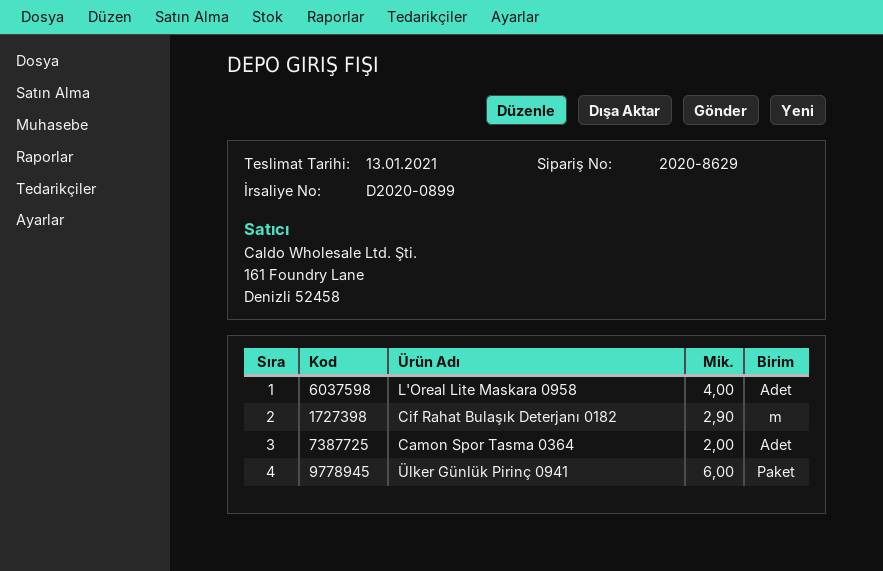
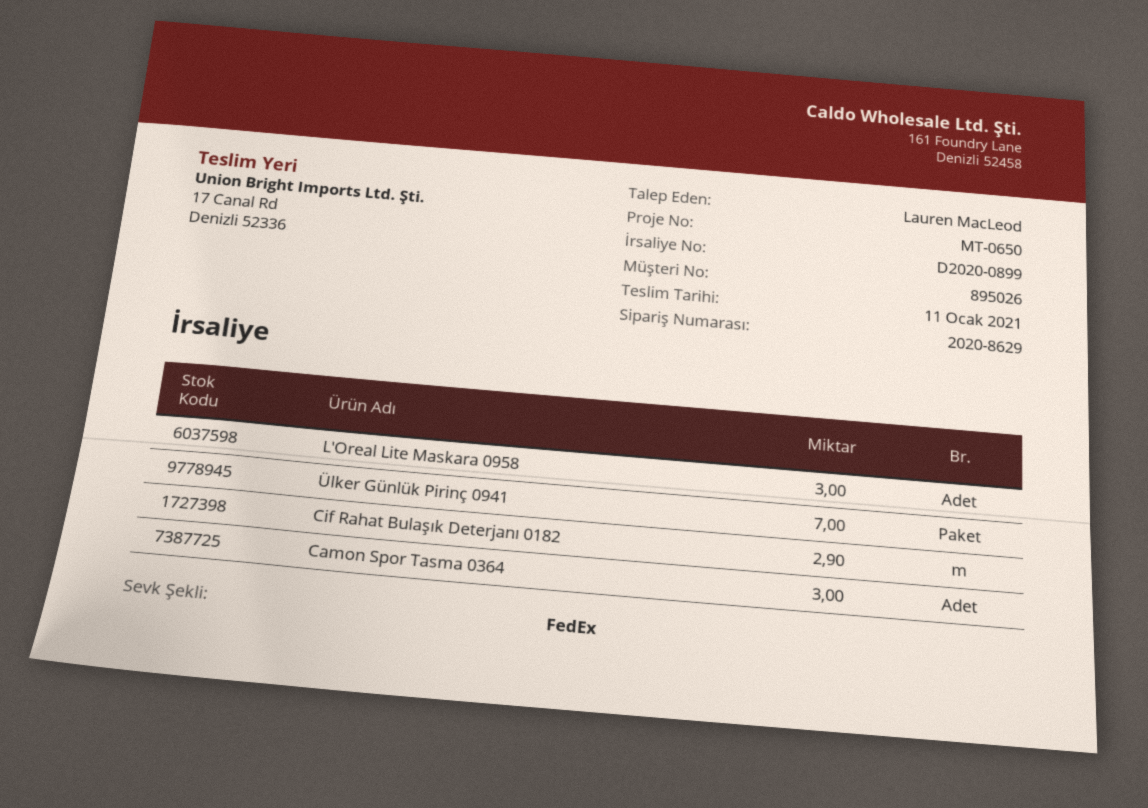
delivery date: 2021-01-13 -> 2021-01-11
L'Oreal Lite Maskara 0958: 4 -> 3
Camon Spor Tasma 0364: 2 -> 3
Ülker Günlük Pirinç 0941: 6 -> 7

